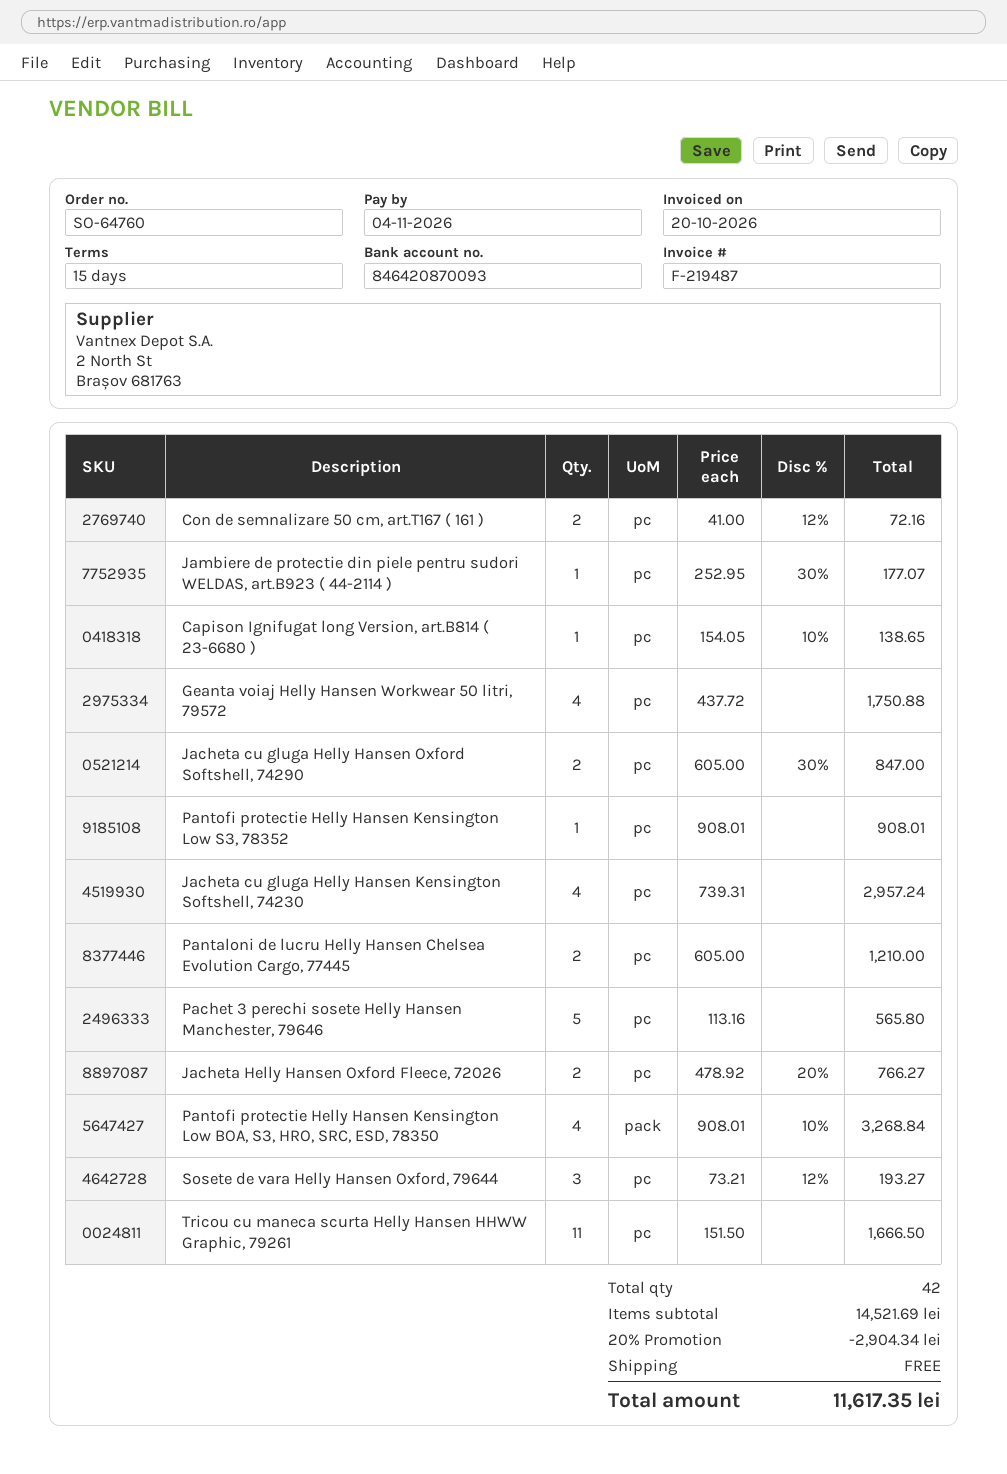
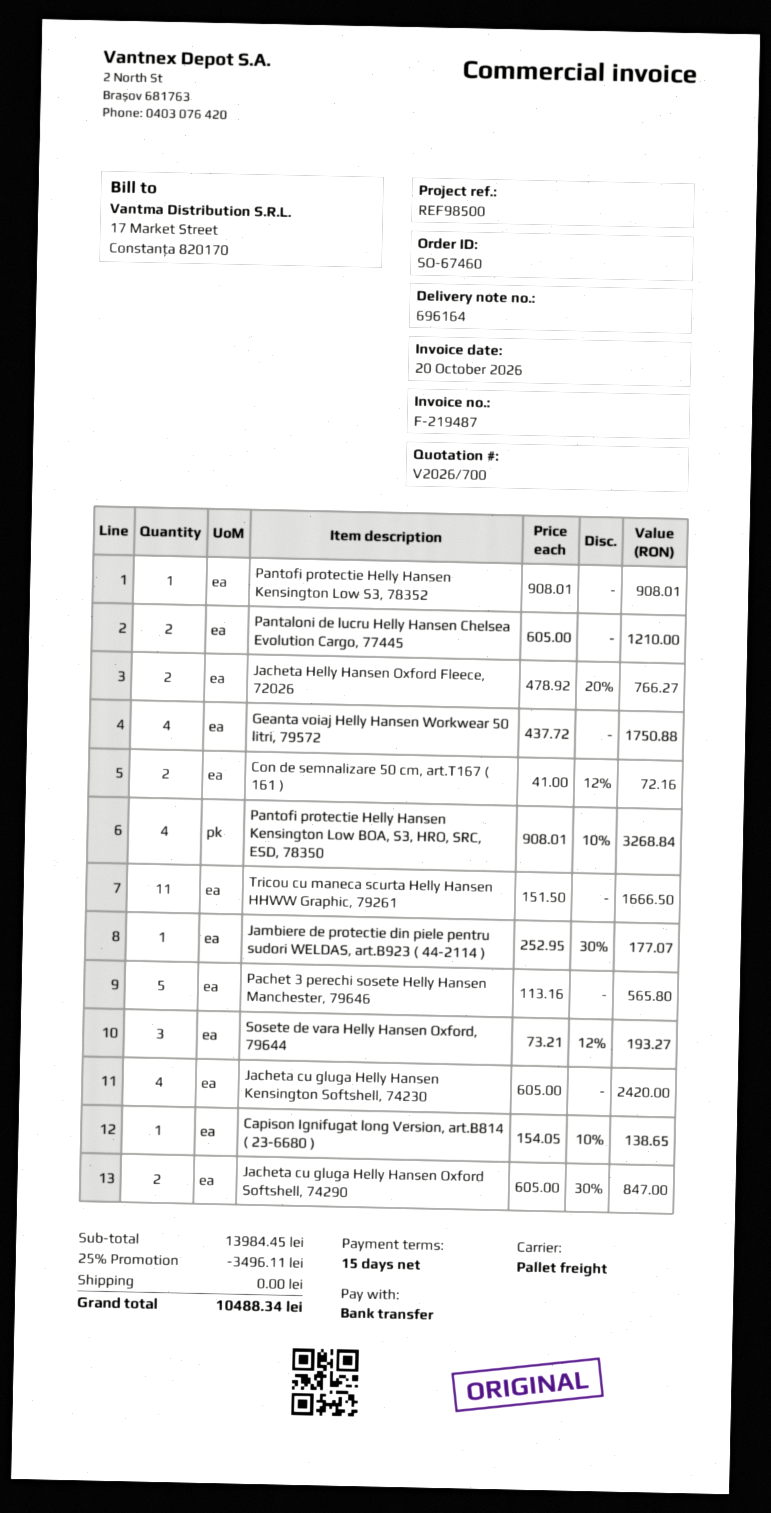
order number: SO-64760 -> SO-67460
Jacheta cu gluga Helly Hansen Kensington Softshell, 74230: 4 x 739.31 = 2957.24 -> 4 x 605.00 = 2420.00
subtotal: 14521.69 -> 13984.45
discount: 20% = 2904.34 -> 25% = 3496.11
total: 11617.35 -> 10488.34

